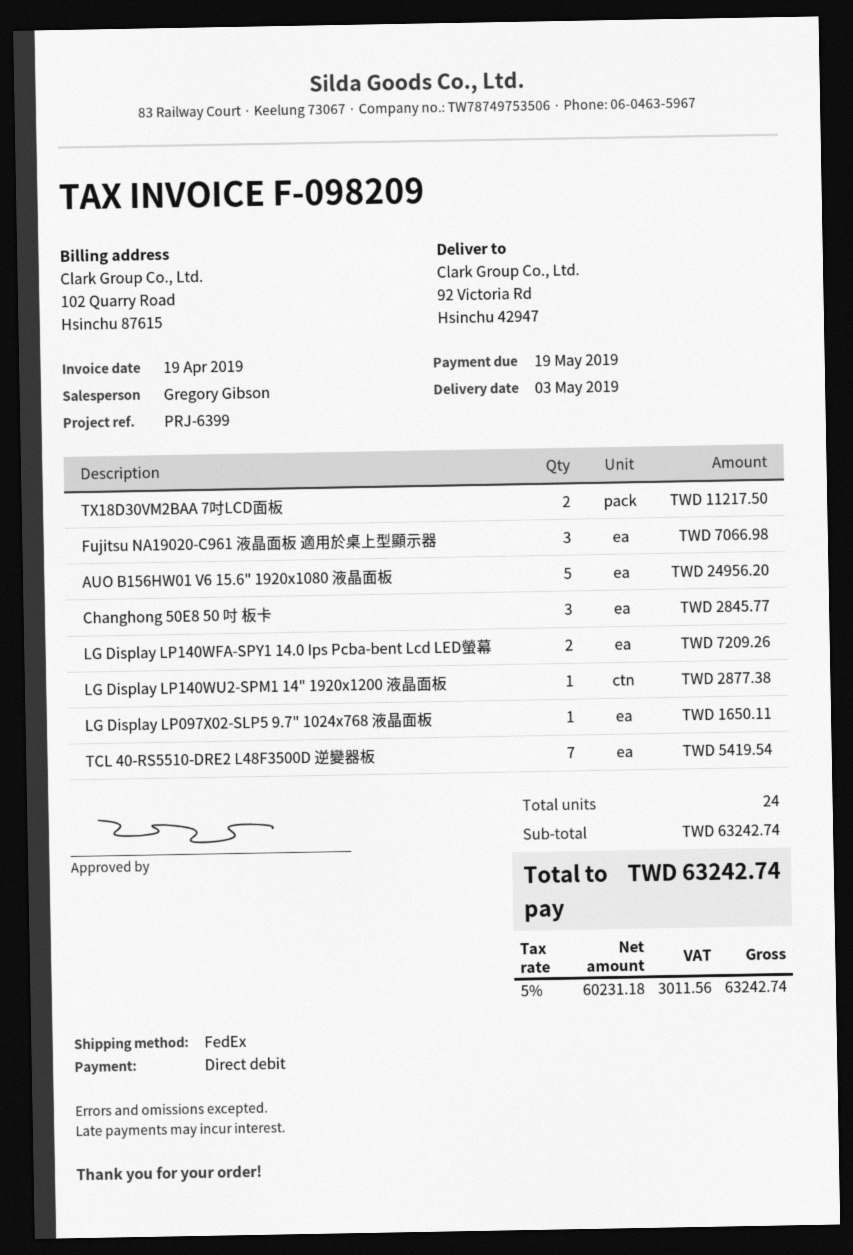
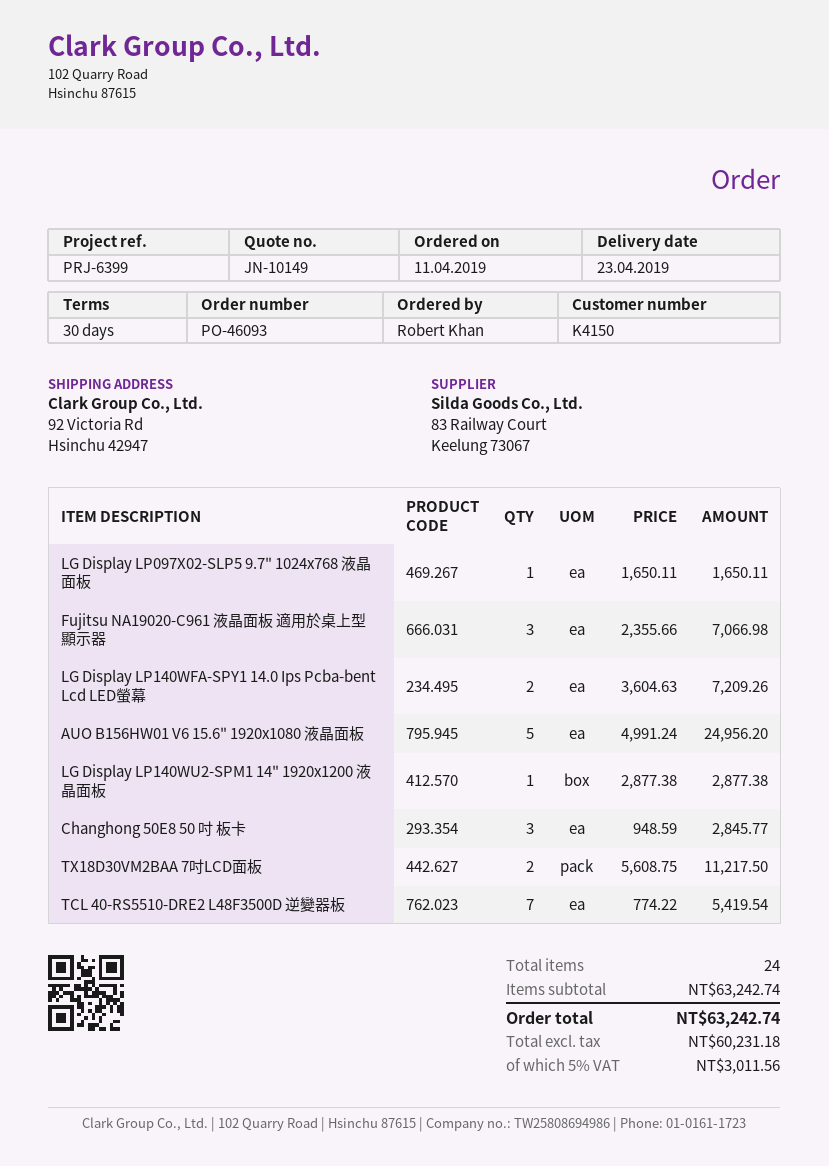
delivery date: 2019-05-03 -> 2019-04-23

